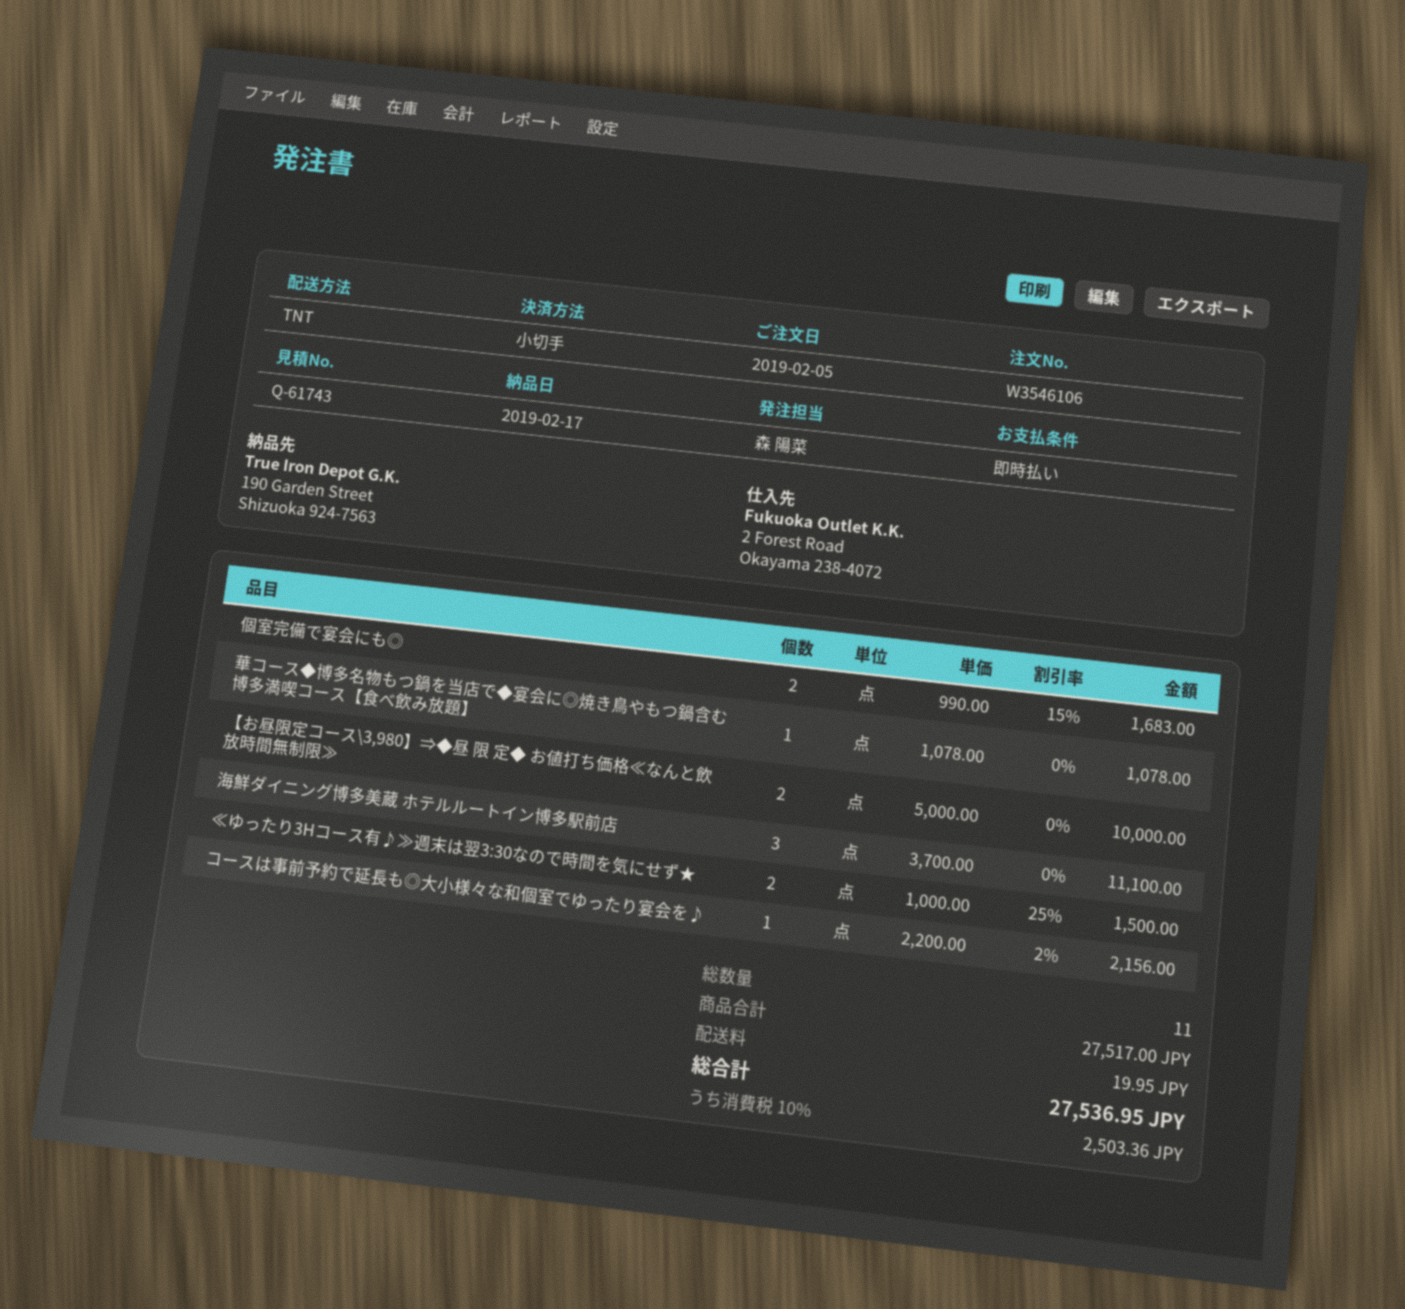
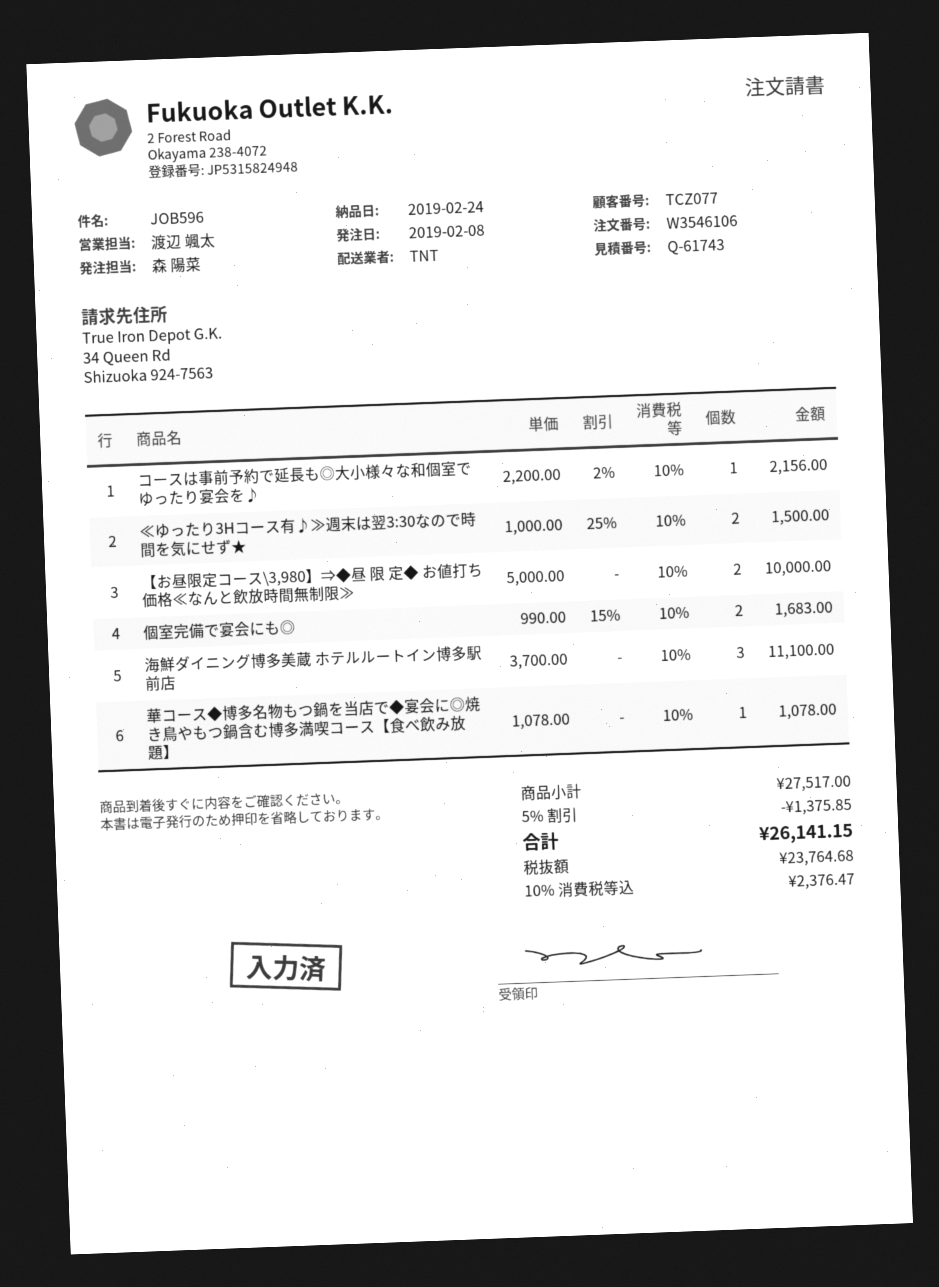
order date: 2019-02-05 -> 2019-02-08
delivery date: 2019-02-17 -> 2019-02-24
discount: none -> 5% = 1375.85
shipping: 19.95 -> none
tax: 10% = 2503.36 -> 10% = 2376.47
total: 27536.95 -> 26141.15

